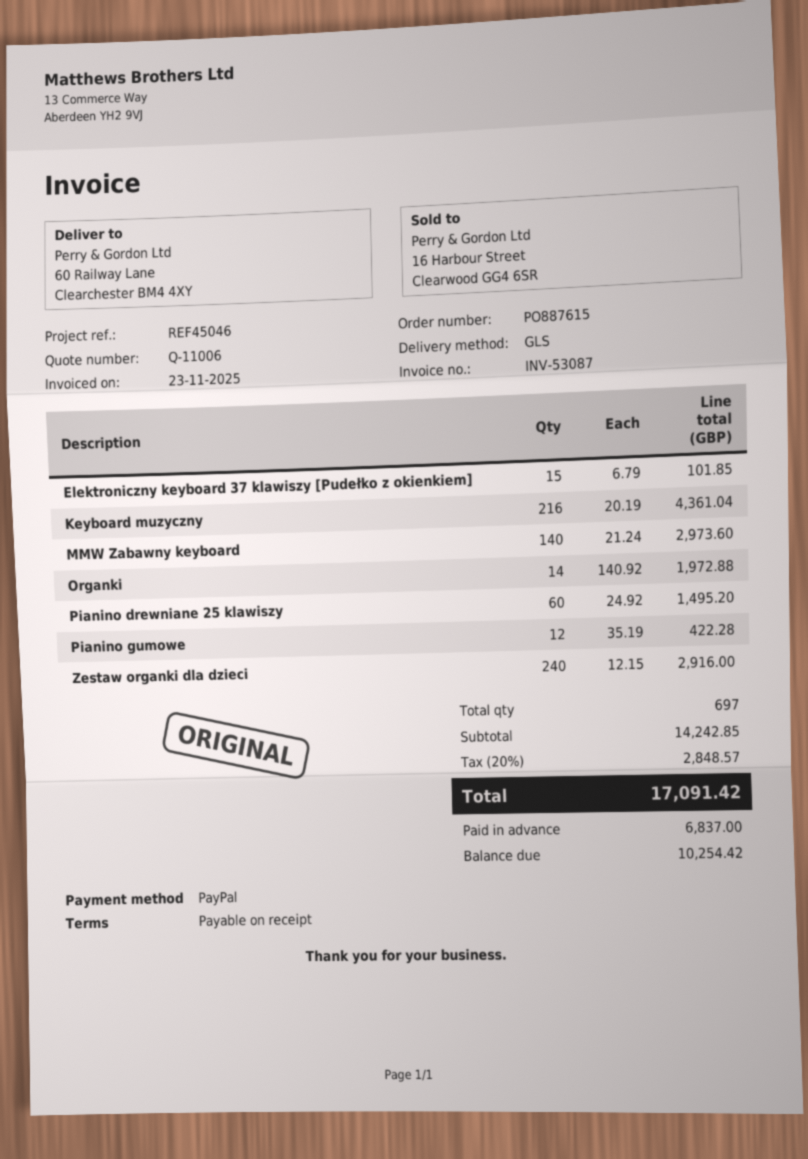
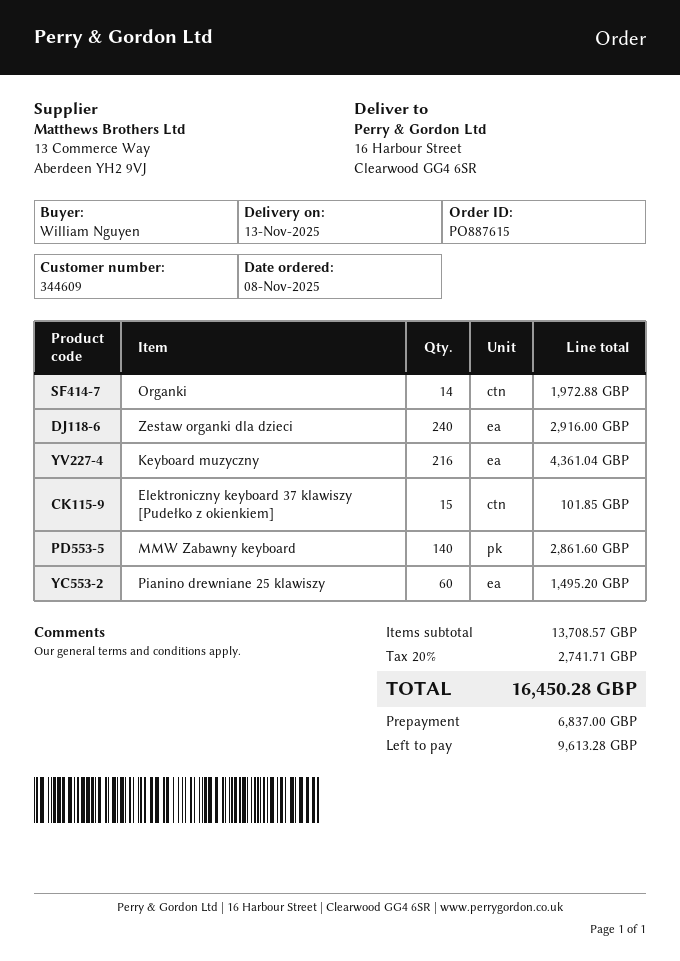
ship to: 60 Railway Lane, Clearchester BM4 4XY -> 16 Harbour Street, Clearwood GG4 6SR
MMW Zabawny keyboard: 140 for 2973.60 -> 140 for 2861.60
Pianino gumowe: 12 for 422.28 -> none
subtotal: 14242.85 -> 13708.57
tax: 20% = 2848.57 -> 20% = 2741.71
total: 17091.42 -> 16450.28
balance: 10254.42 -> 9613.28

